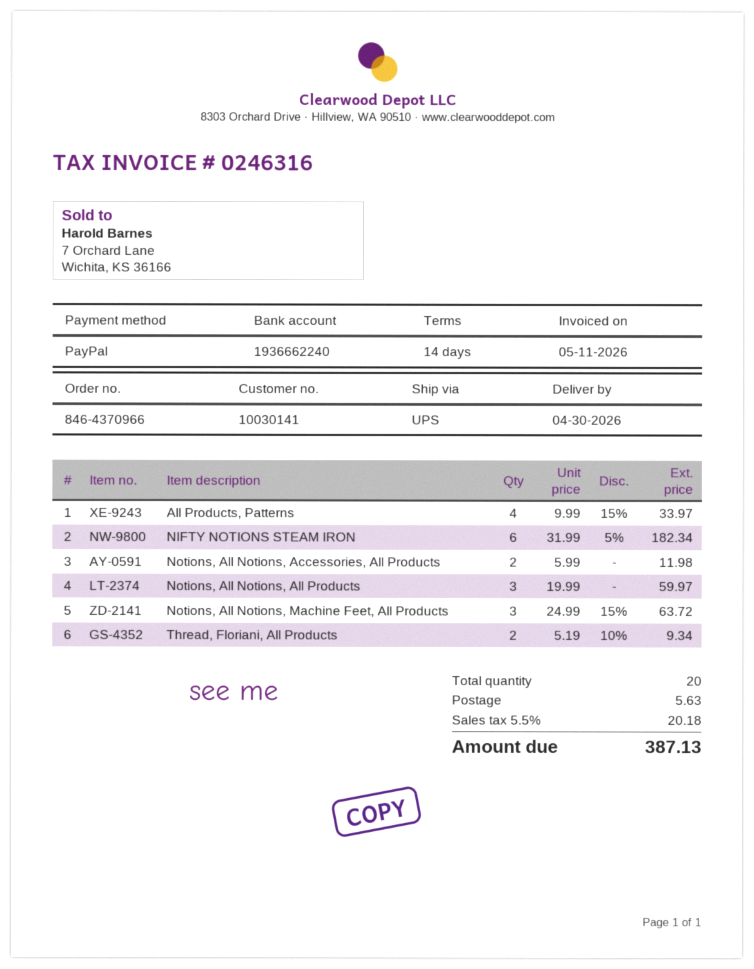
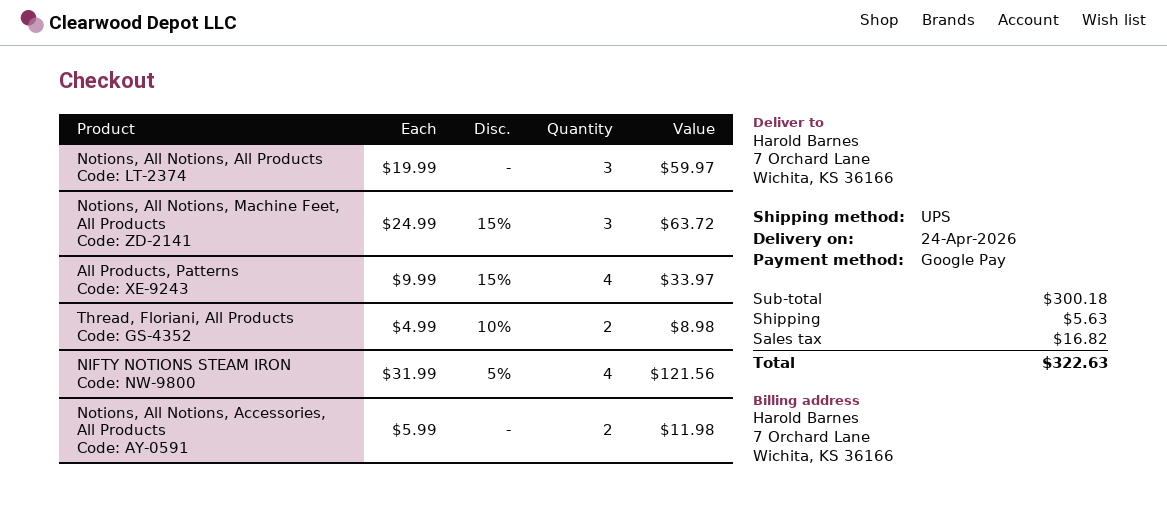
delivery date: 2026-04-30 -> 2026-04-24
payment method: PayPal -> Google Pay
NIFTY NOTIONS STEAM IRON: 6 x 31.99 - 5% = 182.34 -> 4 x 31.99 - 5% = 121.56
Thread, Floriani, All Products: 2 x 5.19 - 10% = 9.34 -> 2 x 4.99 - 10% = 8.98
tax: 20.18 -> 16.82
total: 387.13 -> 322.63

